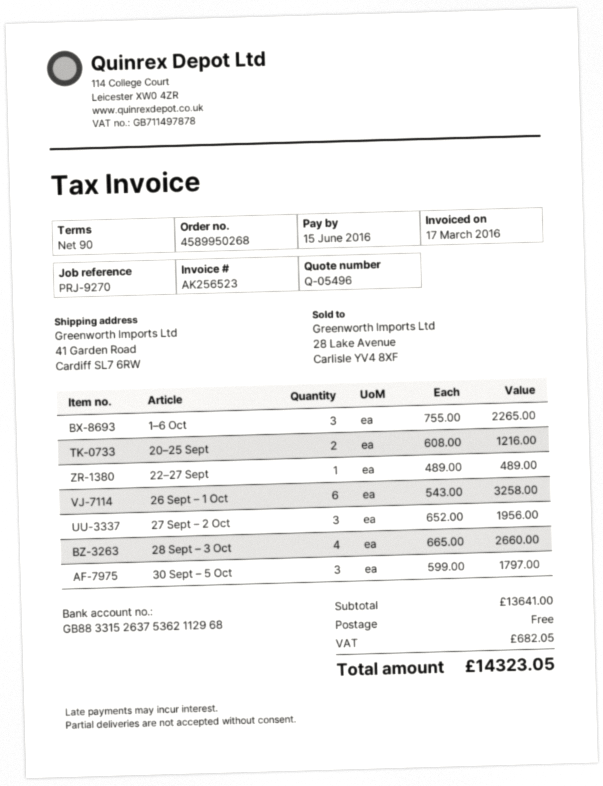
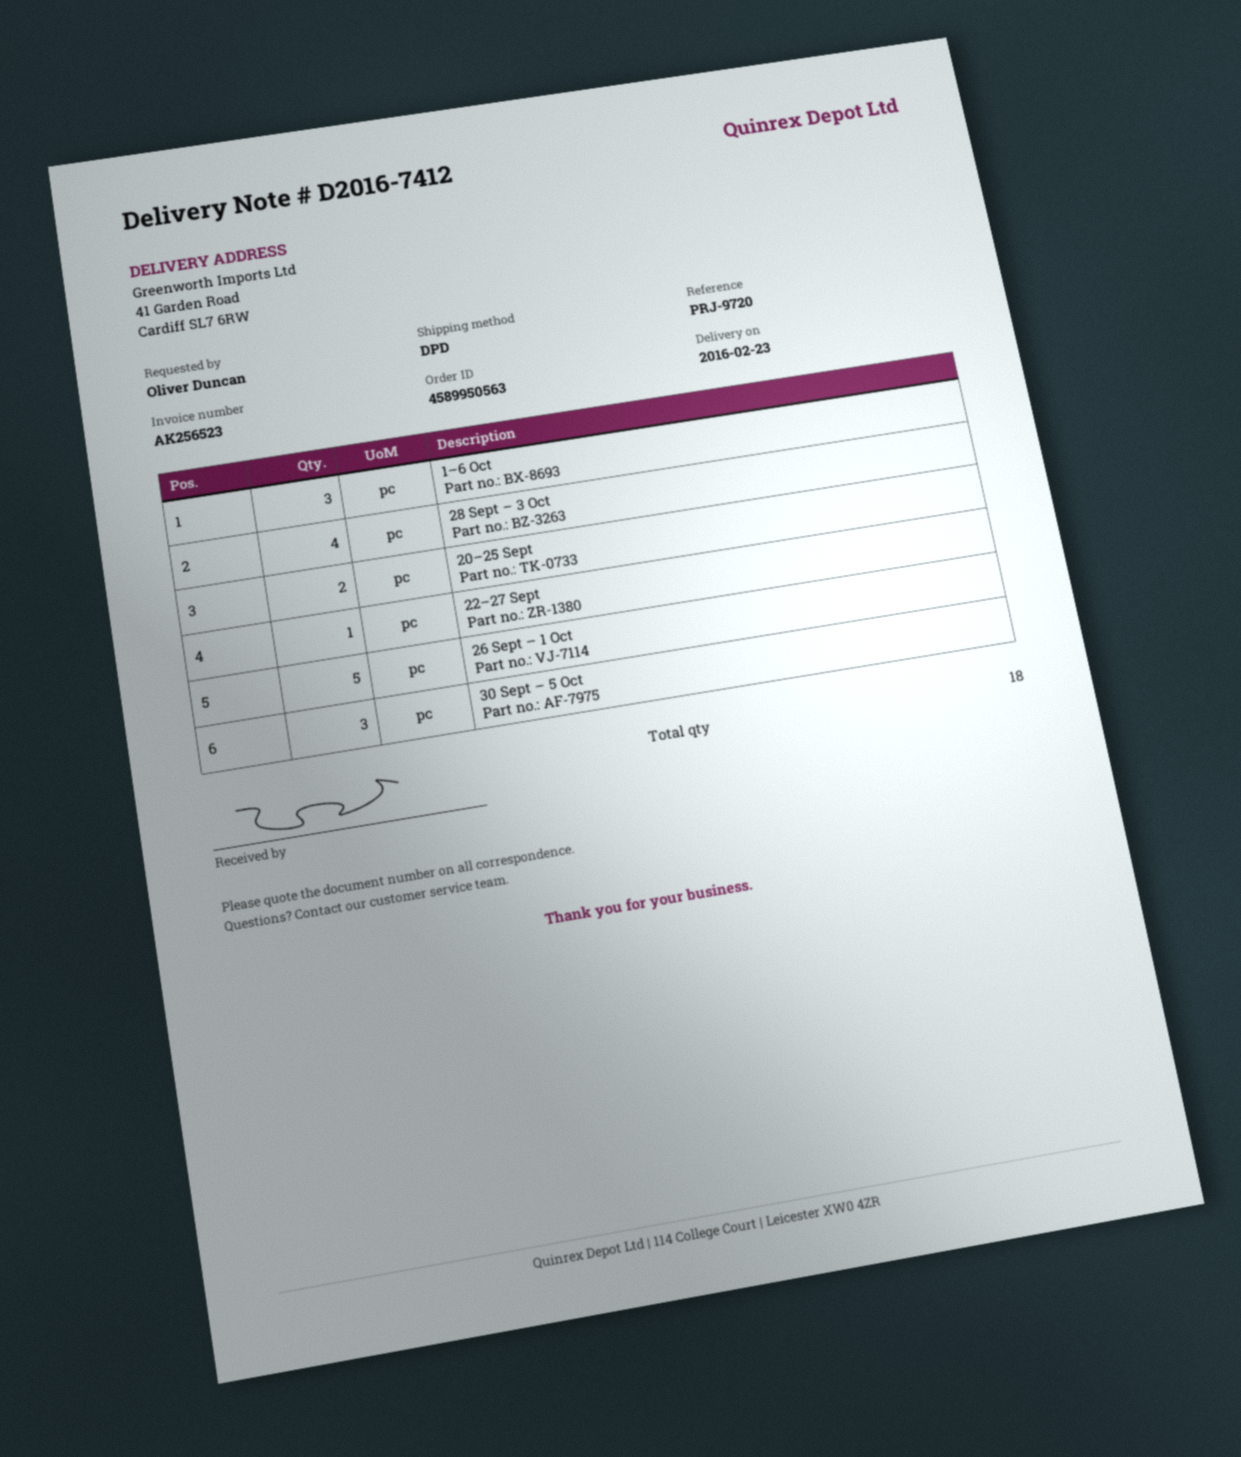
order number: 4589950268 -> 4589950563
reference: PRJ-9270 -> PRJ-9720
26 Sept – 1 Oct: 6 -> 5
27 Sept – 2 Oct: 3 -> none

